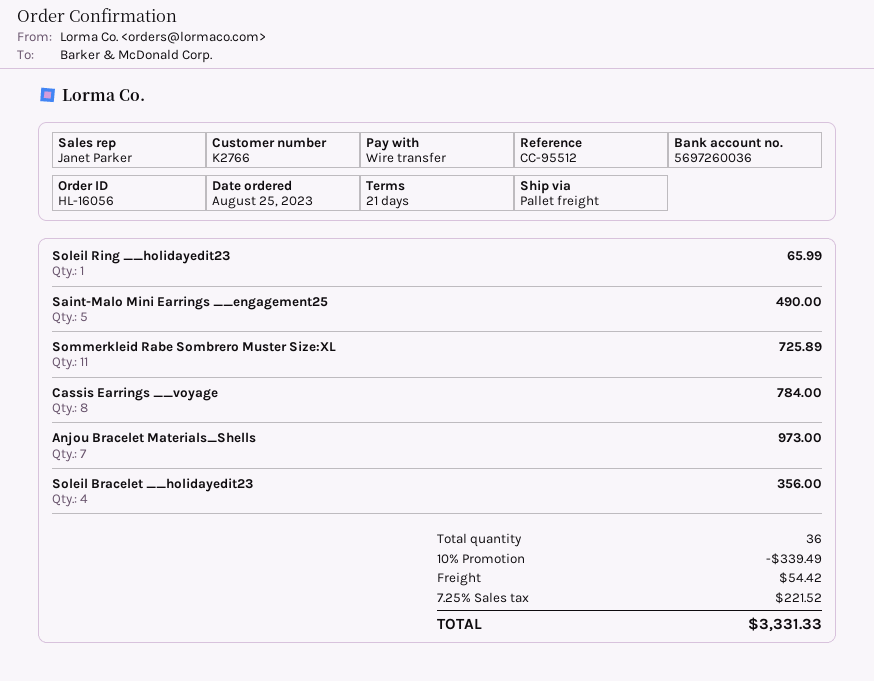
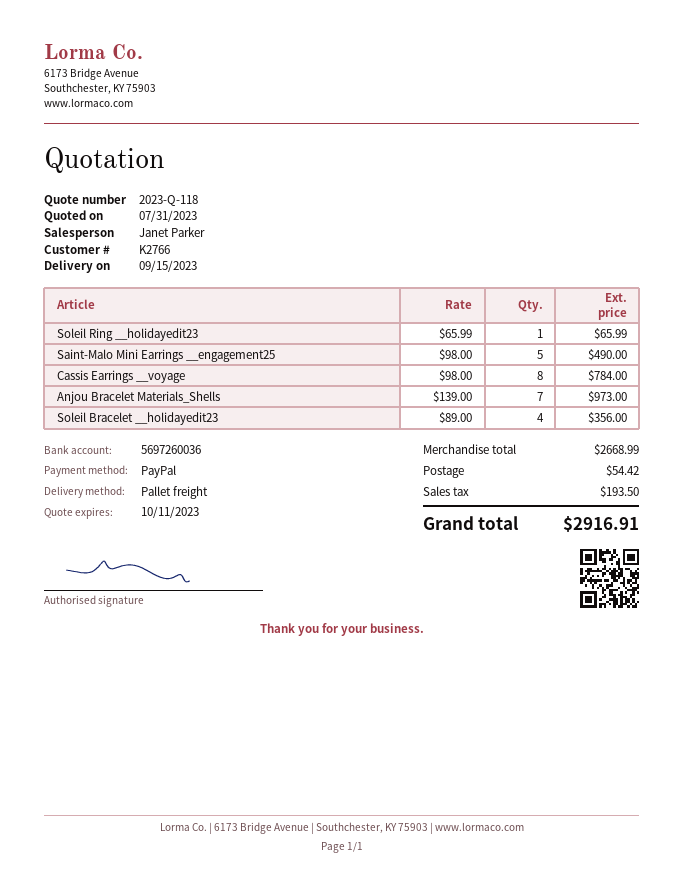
payment method: bank transfer -> PayPal
Sommerkleid Rabe Sombrero Muster Size:XL: 11 for 725.89 -> none
discount: 10% = 339.49 -> none
tax: 221.52 -> 193.50
total: 3331.33 -> 2916.91

